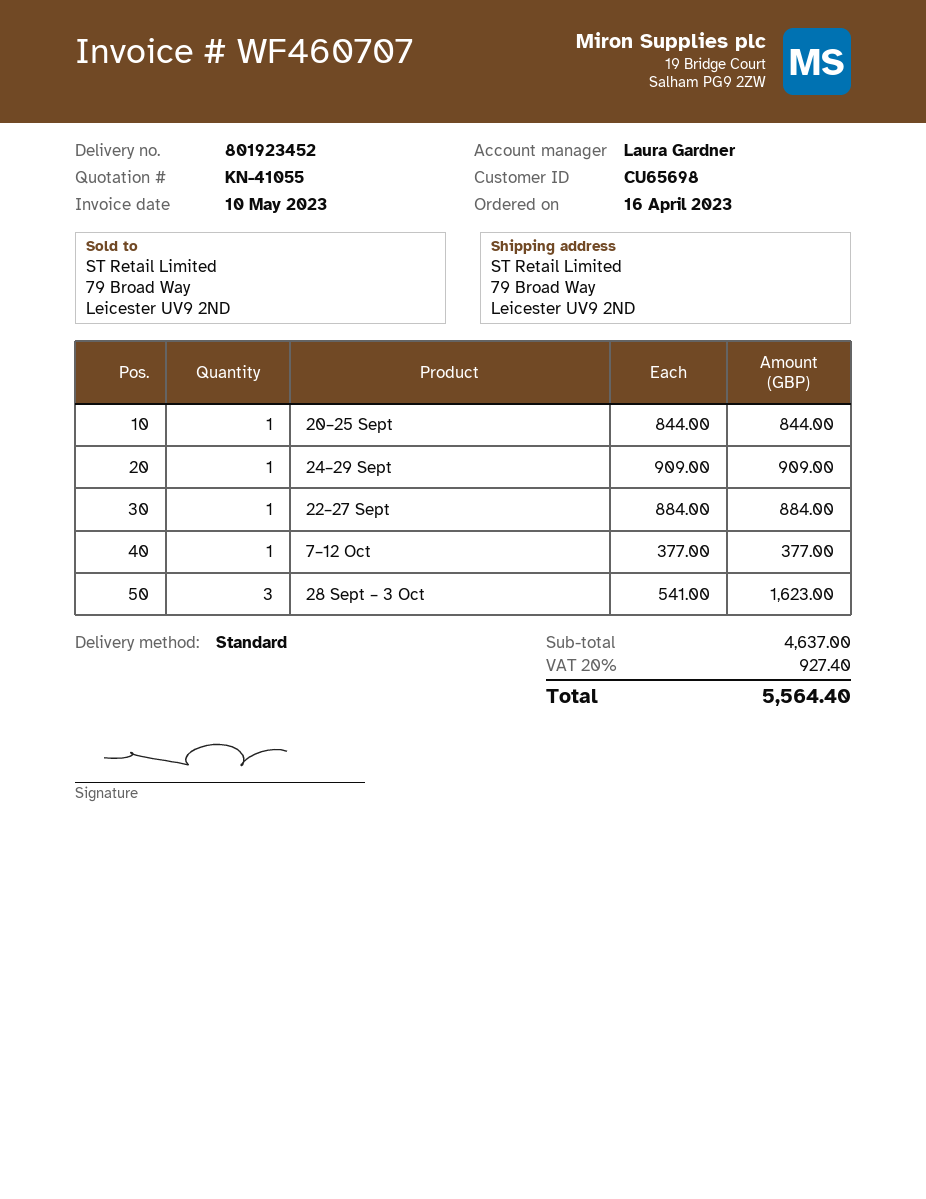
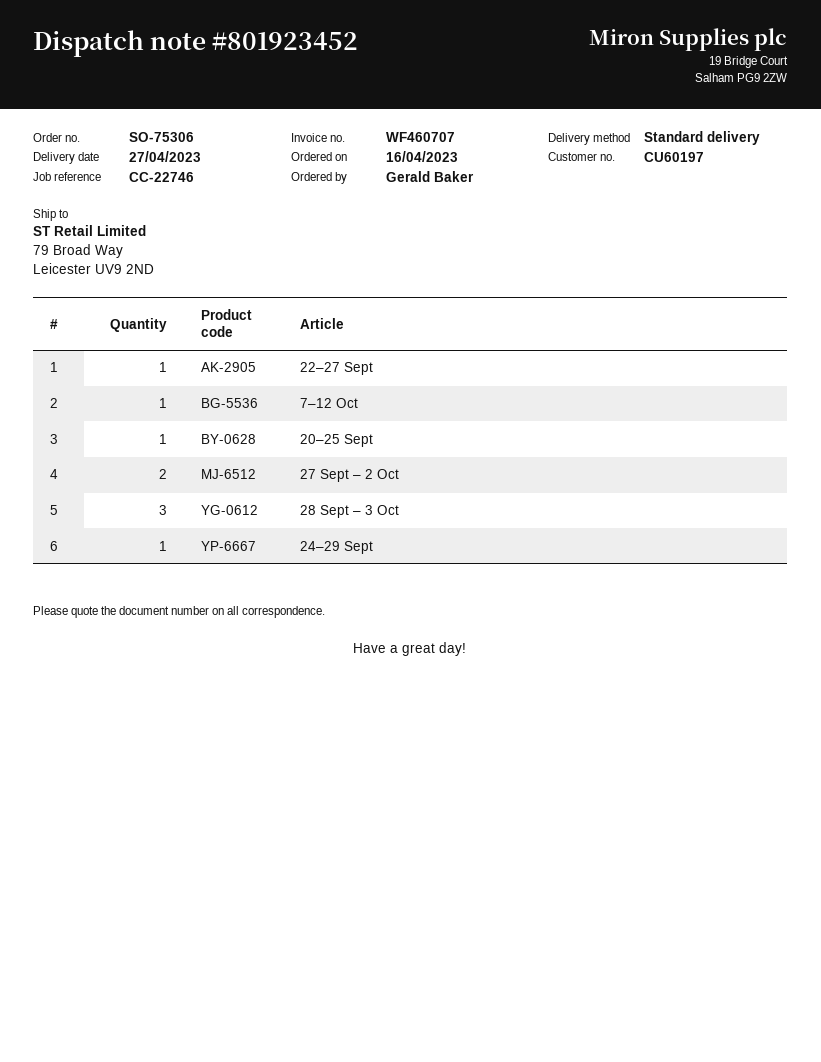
customer number: CU65698 -> CU60197
27 Sept – 2 Oct: none -> 2

